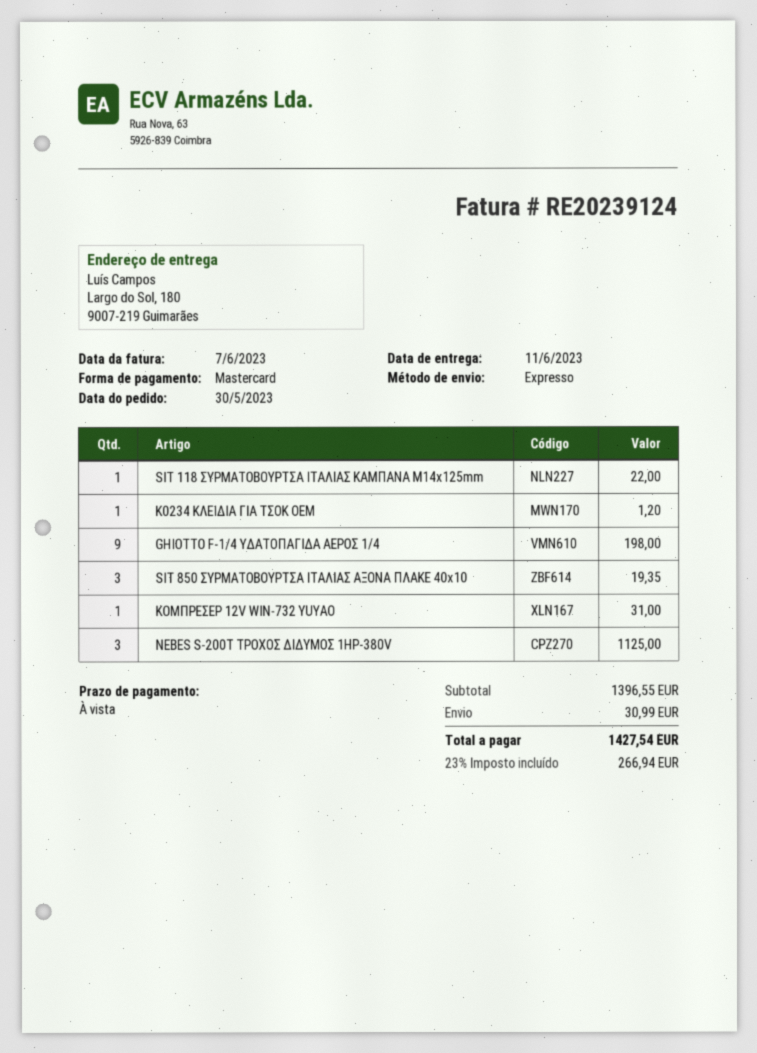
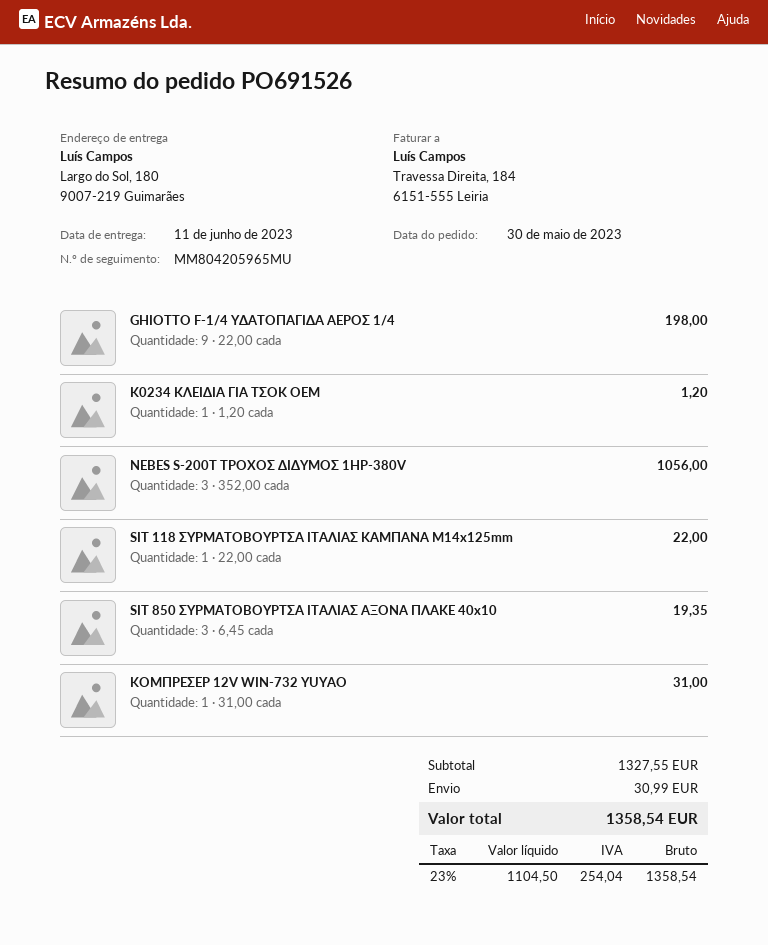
NEBES S-200T ΤΡΟΧΟΣ ΔΙΔΥΜΟΣ 1HP-380V: 3 for 1125.00 -> 3 for 1056.00
subtotal: 1396.55 -> 1327.55
tax: 23% = 266.94 -> 23% = 254.04
total: 1427.54 -> 1358.54

